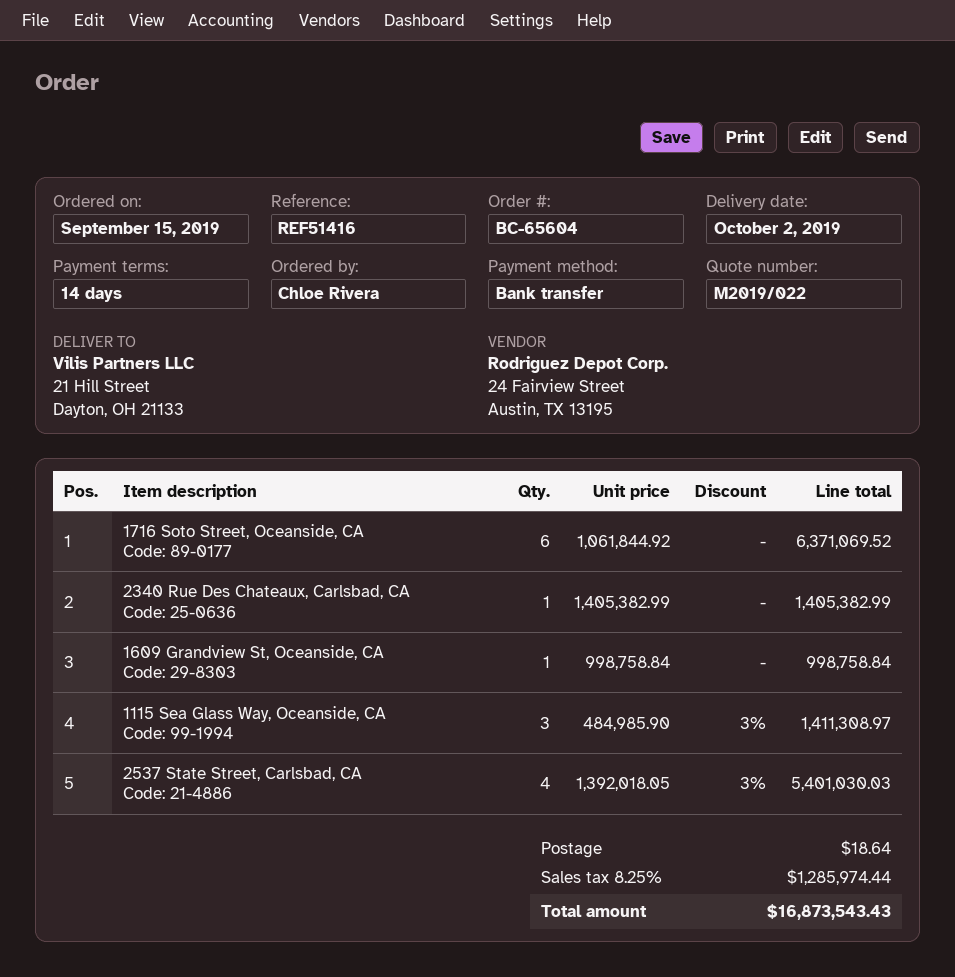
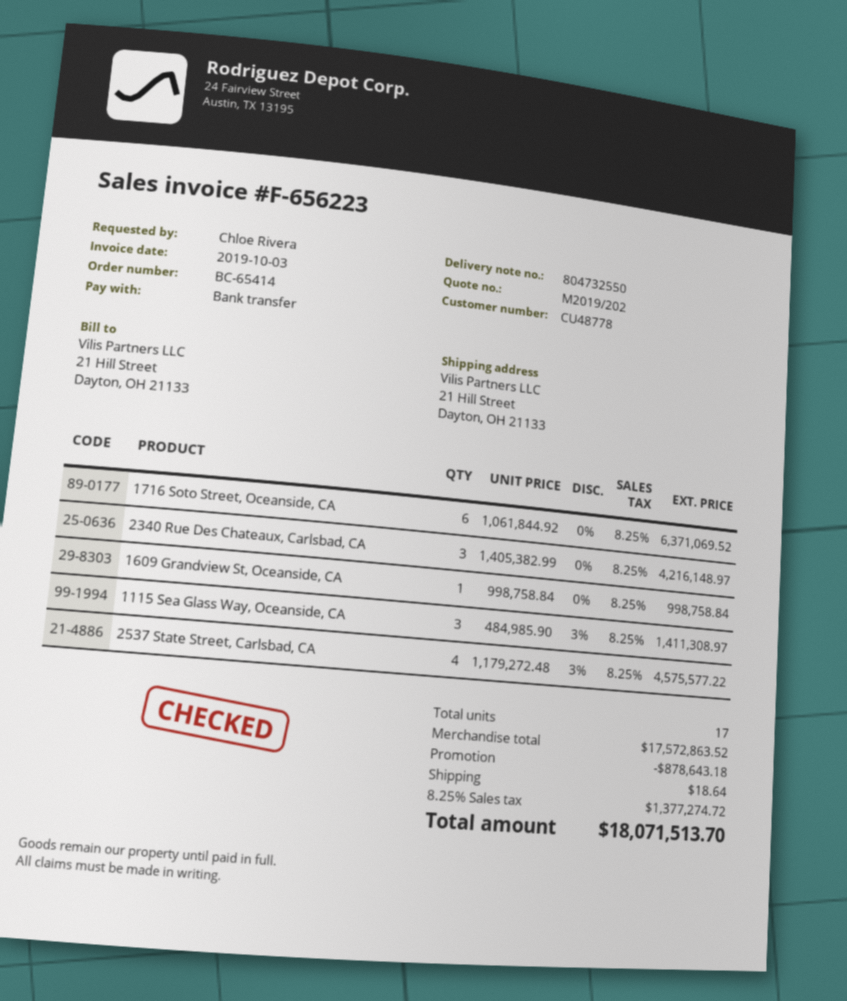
quote number: M2019/022 -> M2019/202
order number: BC-65604 -> BC-65414
2340 Rue Des Chateaux, Carlsbad, CA: 1 x 1405382.99 = 1405382.99 -> 3 x 1405382.99 = 4216148.97
2537 State Street, Carlsbad, CA: 4 x 1392018.05 - 3% = 5401030.03 -> 4 x 1179272.48 - 3% = 4575577.22
discount: none -> 878643.18
tax: 8.25% = 1285974.44 -> 8.25% = 1377274.72
total: 16873543.43 -> 18071513.70

